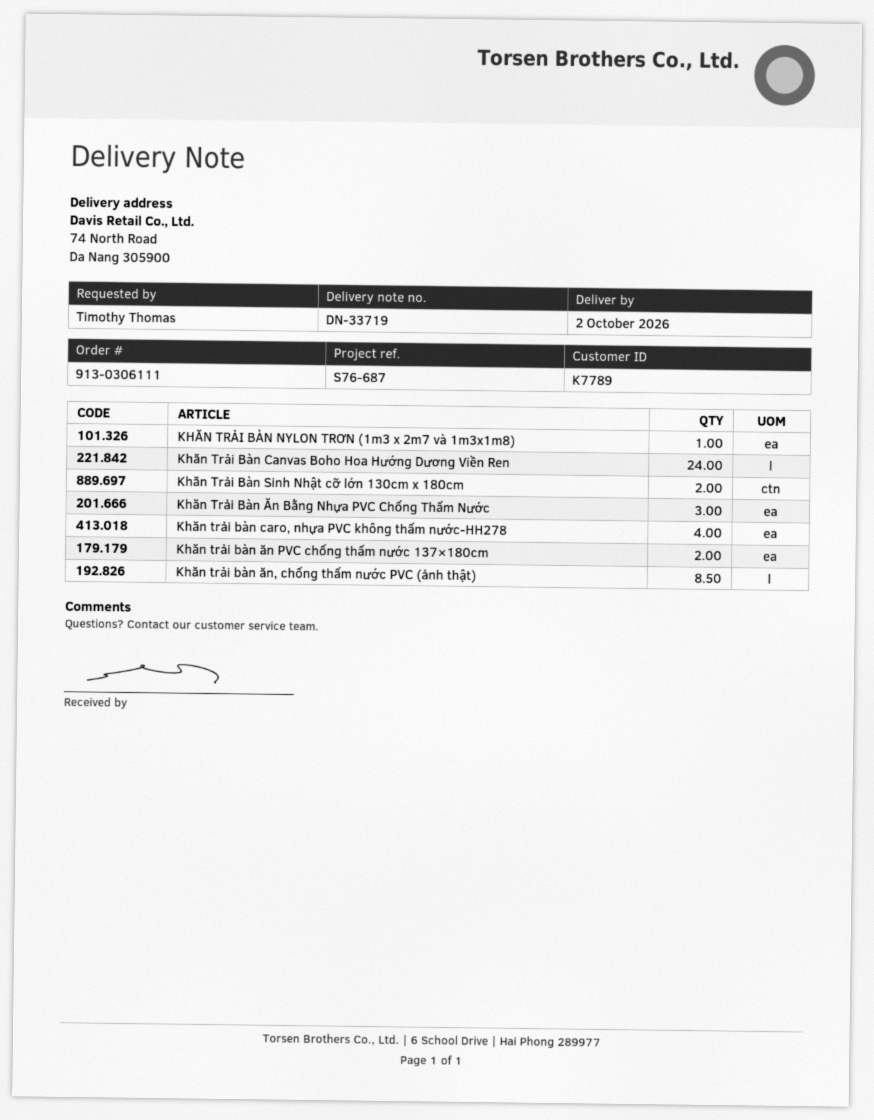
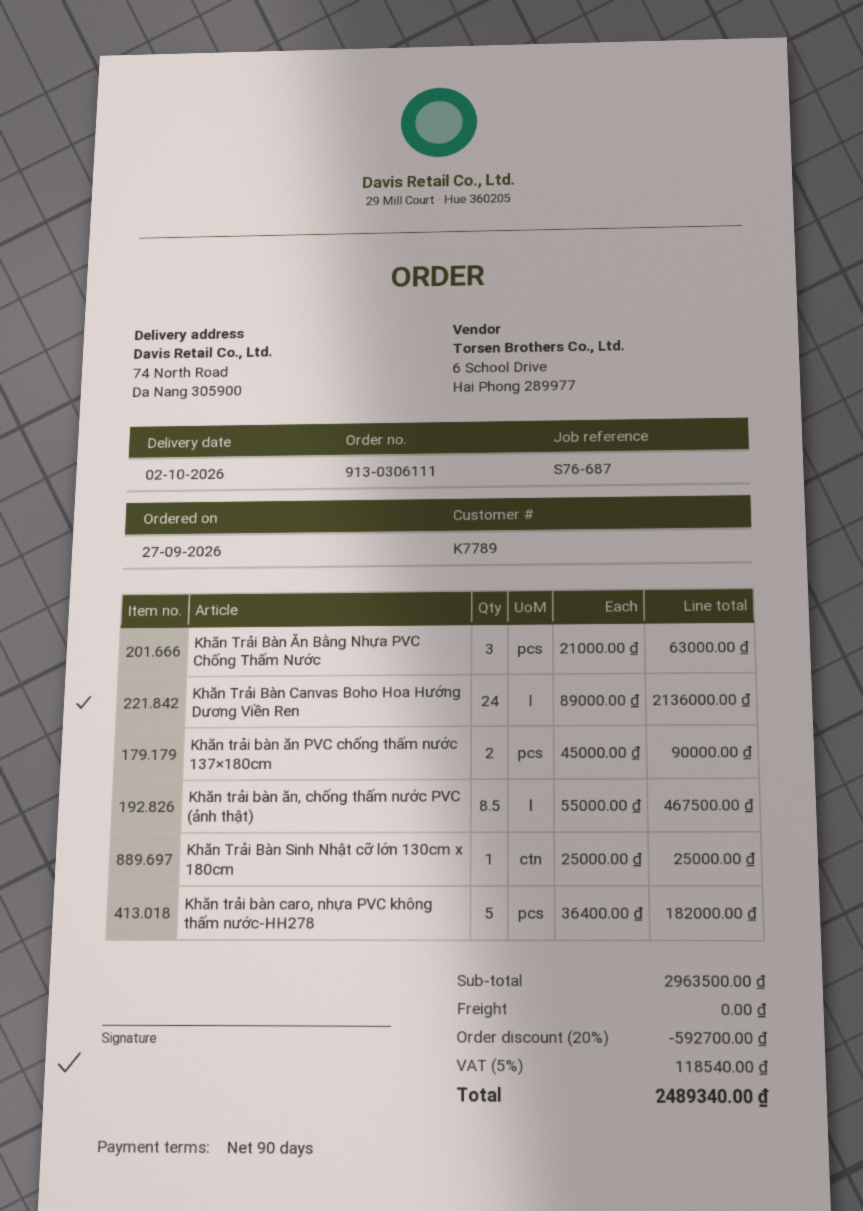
KHĂN TRẢI BÀN NYLON TRƠN (1m3 x 2m7 và 1m3x1m8): 1 -> none
Khăn Trải Bàn Sinh Nhật cỡ lớn 130cm x 180cm: 2 -> 1
Khăn trải bàn caro, nhựa PVC không thấm nước-HH278: 4 -> 5

